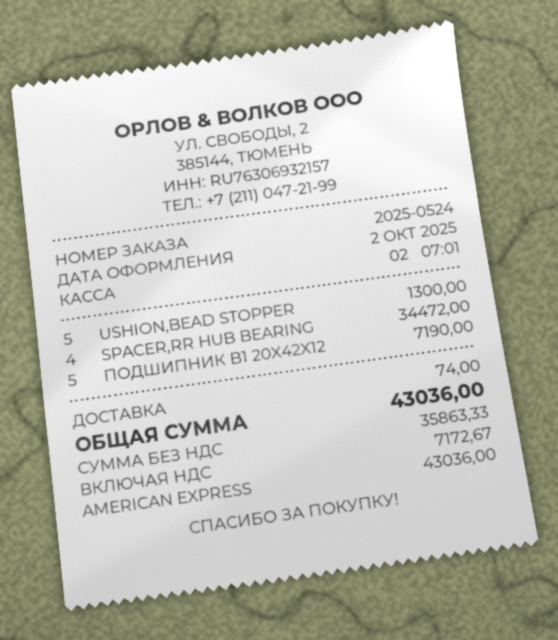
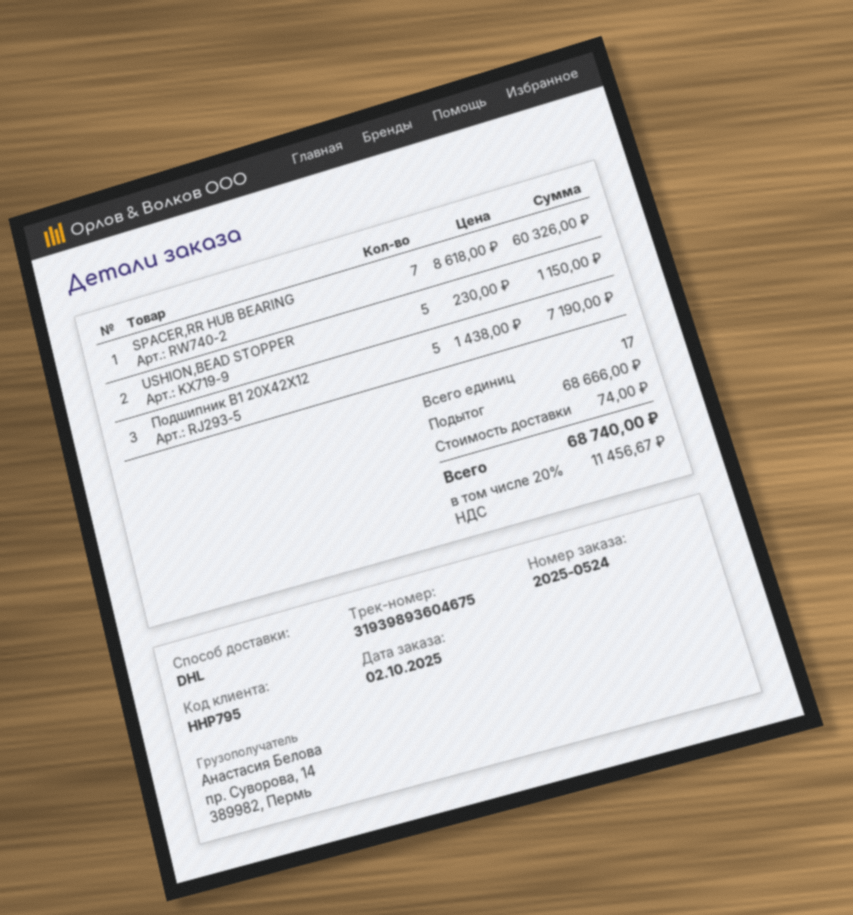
USHION,BEAD STOPPER: 5 for 1300.00 -> 5 for 1150.00
SPACER,RR HUB BEARING: 4 for 34472.00 -> 7 for 60326.00
tax: 7172.67 -> 11456.67
total: 43036.00 -> 68740.00

